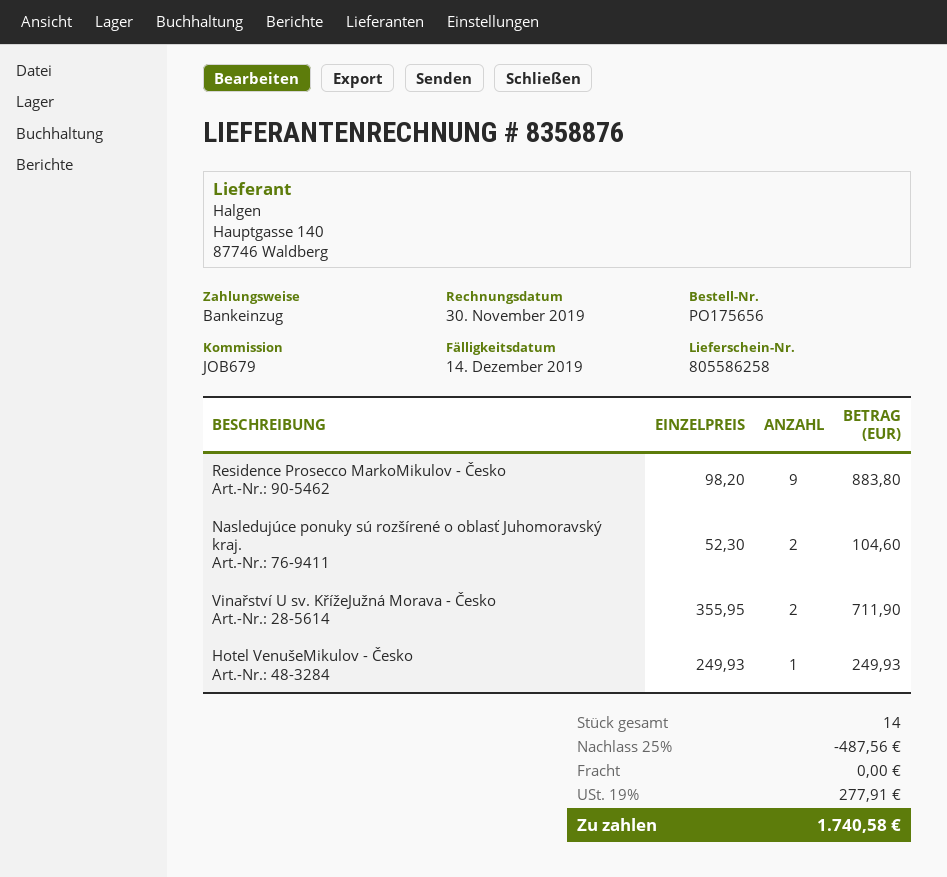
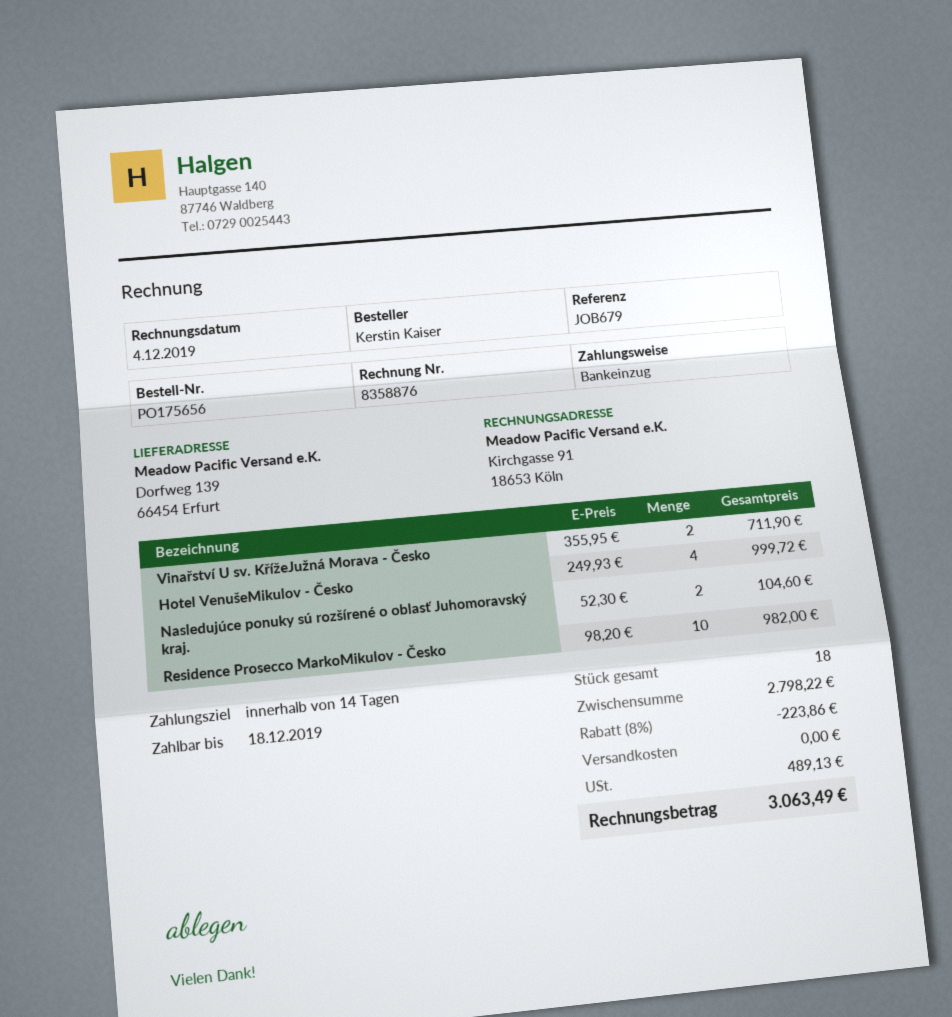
invoice date: 2019-11-30 -> 2019-12-04
due date: 2019-12-14 -> 2019-12-18
Residence Prosecco MarkoMikulov - Česko: 9 x 98.20 = 883.80 -> 10 x 98.20 = 982.00
Hotel VenušeMikulov - Česko: 1 x 249.93 = 249.93 -> 4 x 249.93 = 999.72
total quantity: 14 -> 18
discount: 25% = 487.56 -> 8% = 223.86
tax: 277.91 -> 489.13
total: 1740.58 -> 3063.49

